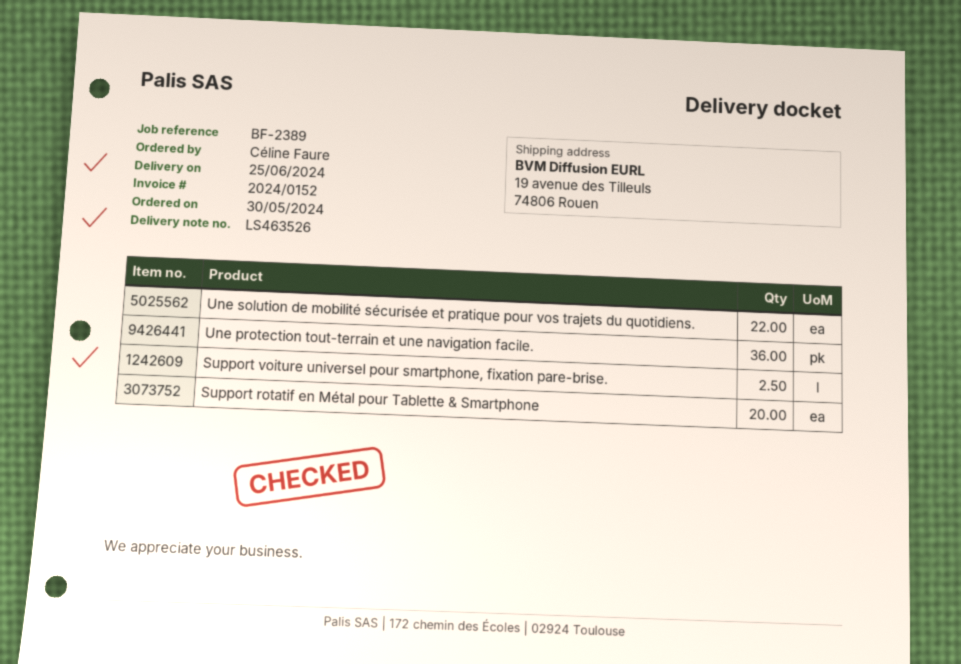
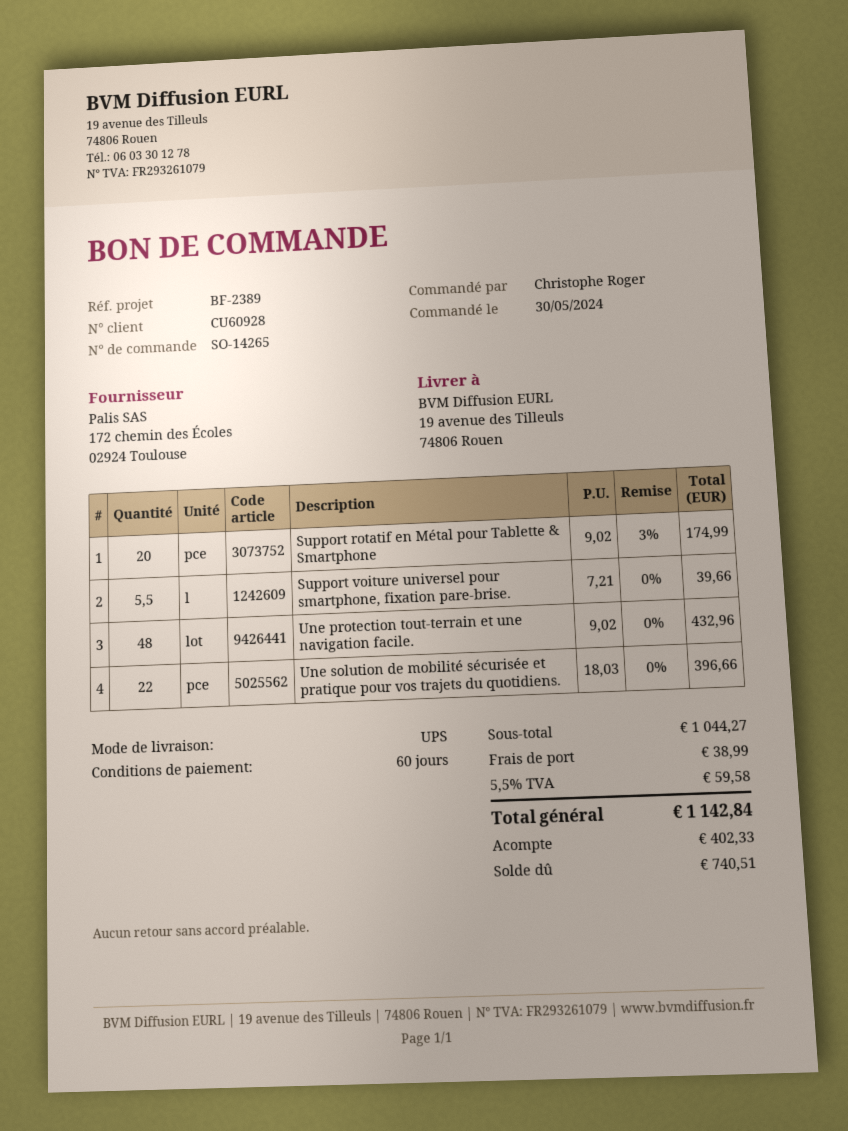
ordered by: Céline Faure -> Christophe Roger
Une protection tout-terrain et une navigation facile.: 36 -> 48
Support voiture universel pour smartphone, fixation pare-brise.: 2.5 -> 5.5

